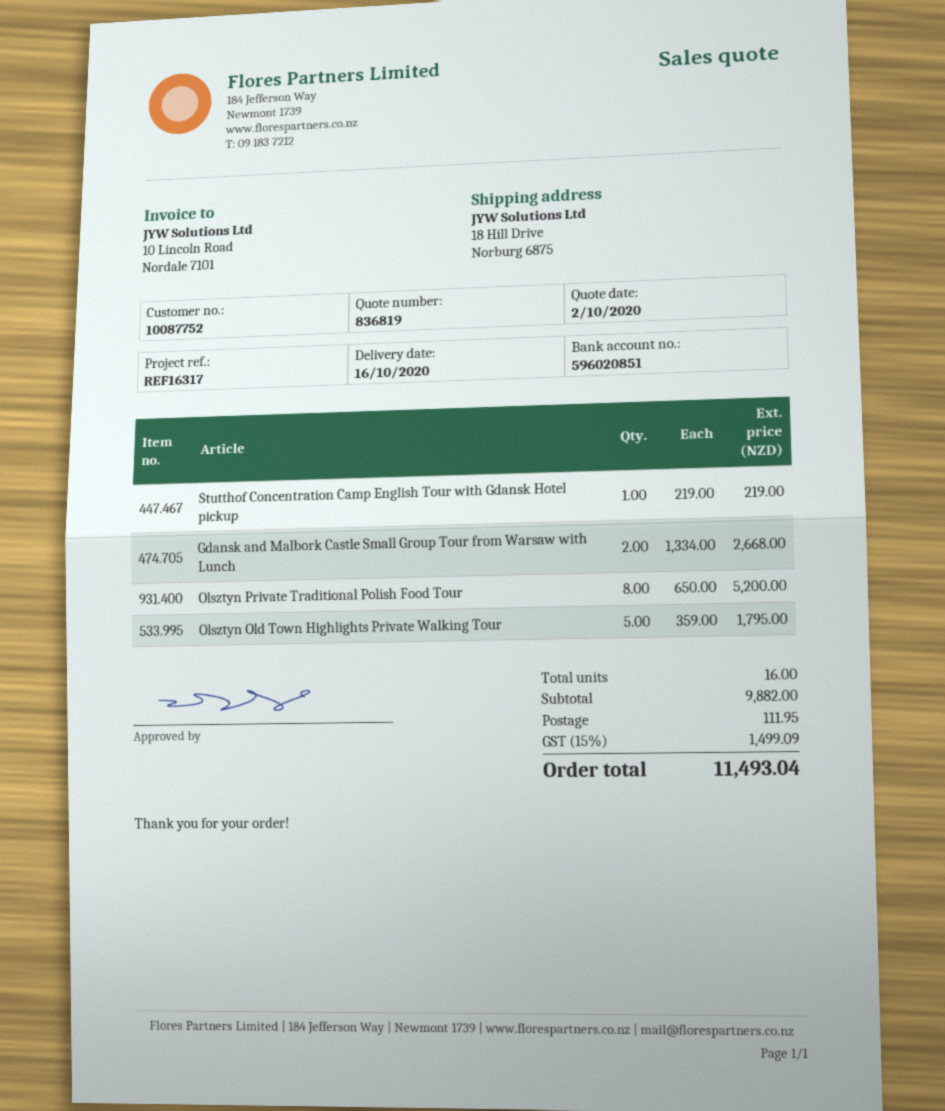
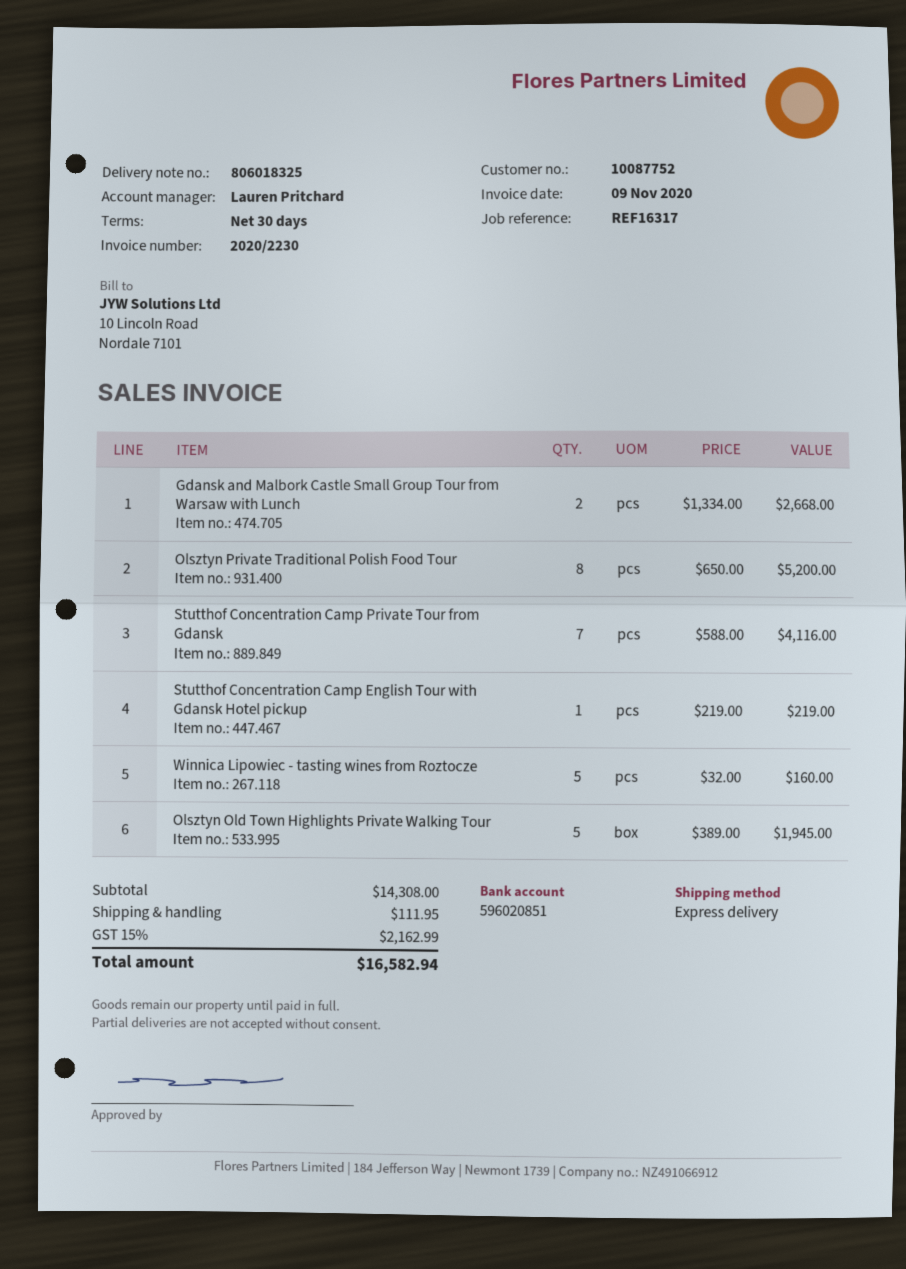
Olsztyn Old Town Highlights Private Walking Tour: 5 x 359.00 = 1795.00 -> 5 x 389.00 = 1945.00
Stutthof Concentration Camp Private Tour from Gdansk: none -> 7 x 588.00 = 4116.00
Winnica Lipowiec - tasting wines from Roztocze: none -> 5 x 32.00 = 160.00
subtotal: 9882.00 -> 14308.00
tax: 15% = 1499.09 -> 15% = 2162.99
total: 11493.04 -> 16582.94

